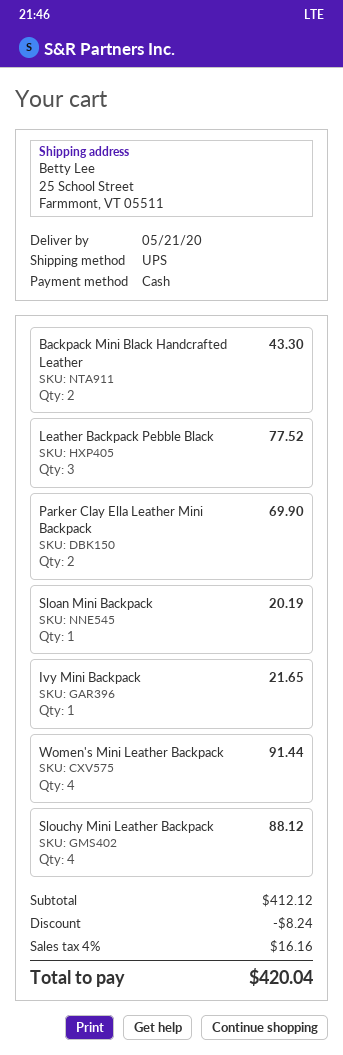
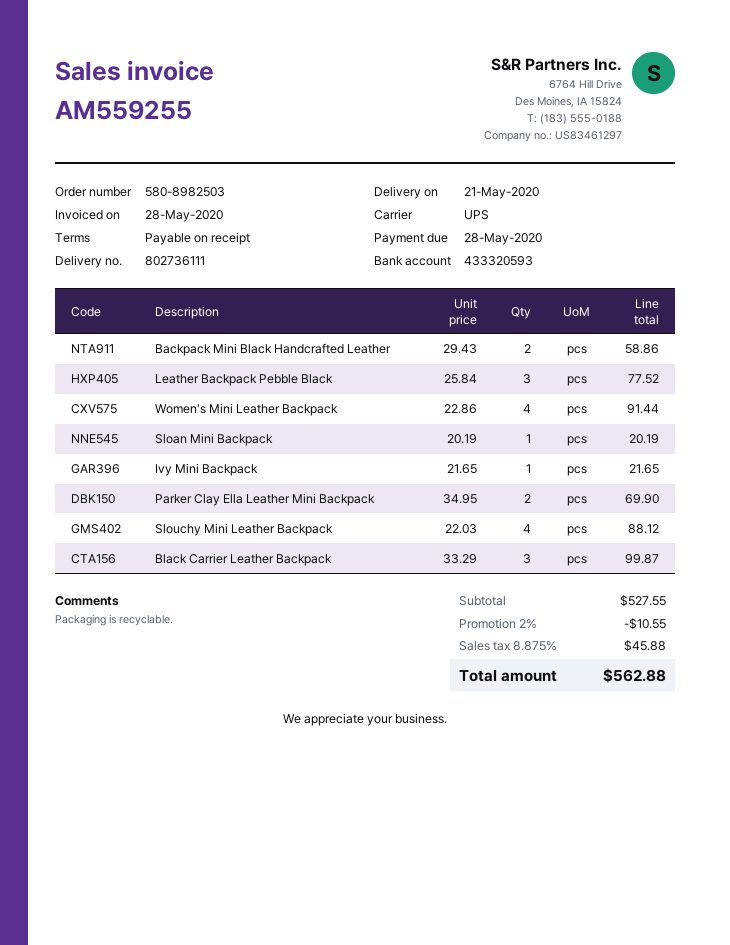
Backpack Mini Black Handcrafted Leather: 2 for 43.30 -> 2 for 58.86
Black Carrier Leather Backpack: none -> 3 for 99.87
subtotal: 412.12 -> 527.55
discount: 8.24 -> 10.55
tax: 4% = 16.16 -> 8.875% = 45.88
total: 420.04 -> 562.88

